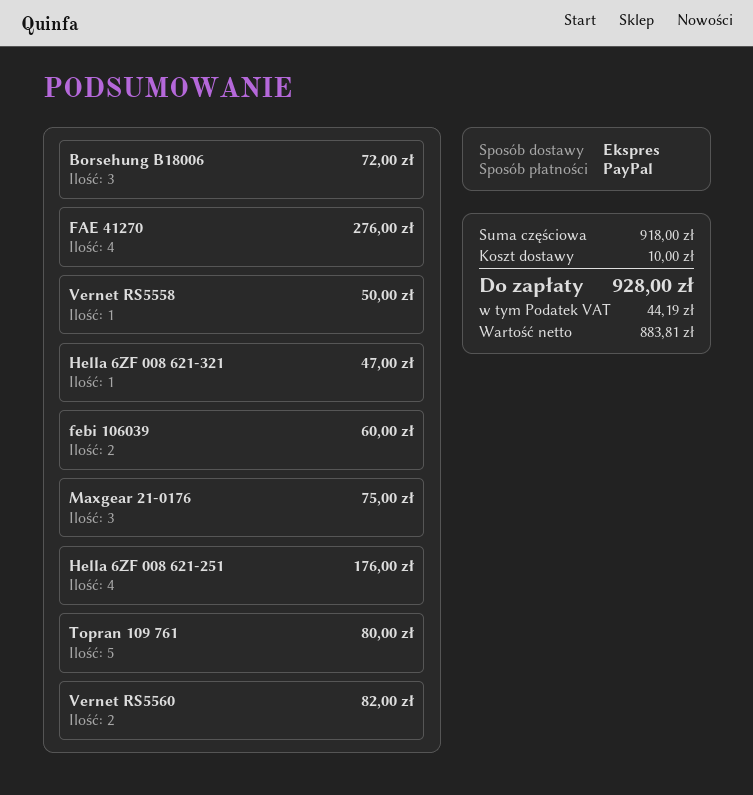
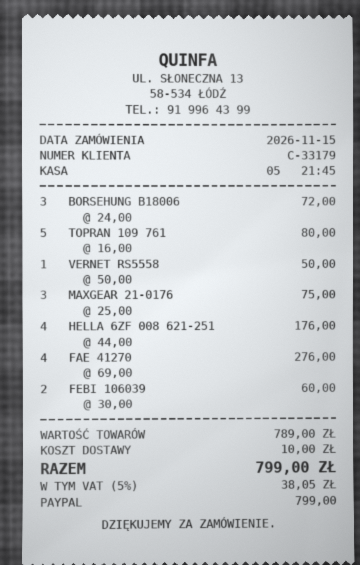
Hella 6ZF 008 621-321: 1 for 47.00 -> none
Vernet RS5560: 2 for 82.00 -> none
subtotal: 918.00 -> 789.00
tax: 44.19 -> 38.05
total: 928.00 -> 799.00

